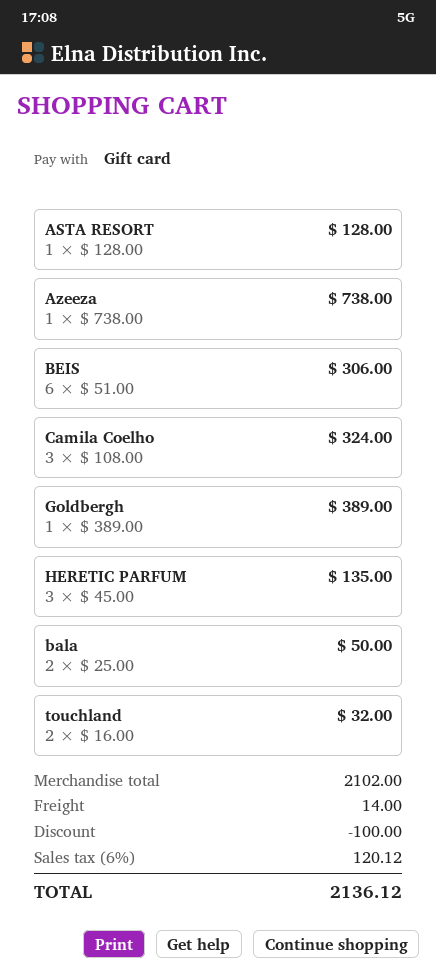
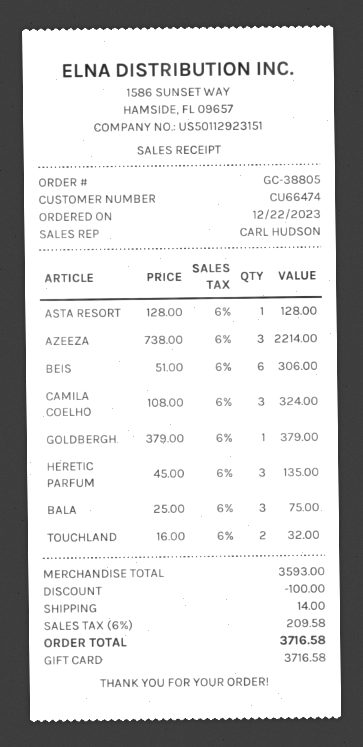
Azeeza: 1 x 738.00 = 738.00 -> 3 x 738.00 = 2214.00
Goldbergh: 1 x 389.00 = 389.00 -> 1 x 379.00 = 379.00
bala: 2 x 25.00 = 50.00 -> 3 x 25.00 = 75.00
subtotal: 2102.00 -> 3593.00
tax: 6% = 120.12 -> 6% = 209.58
total: 2136.12 -> 3716.58

